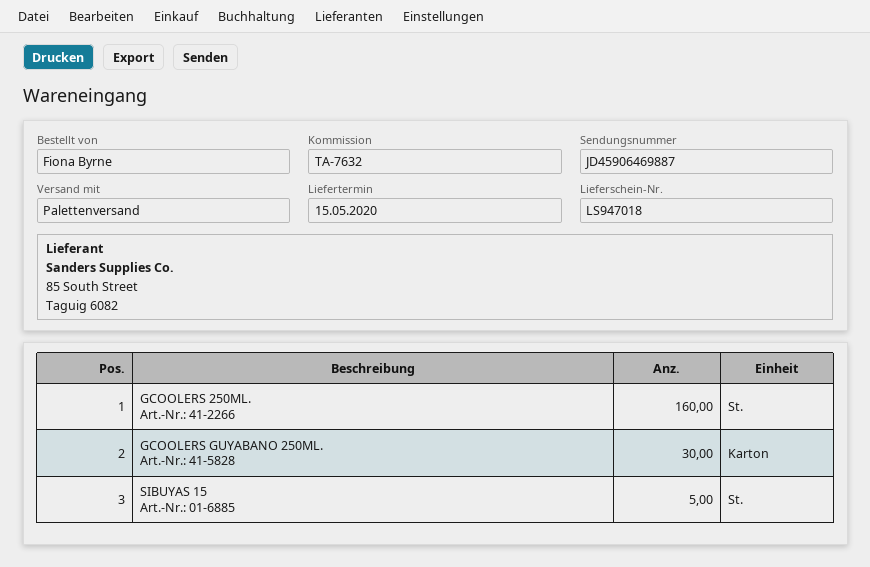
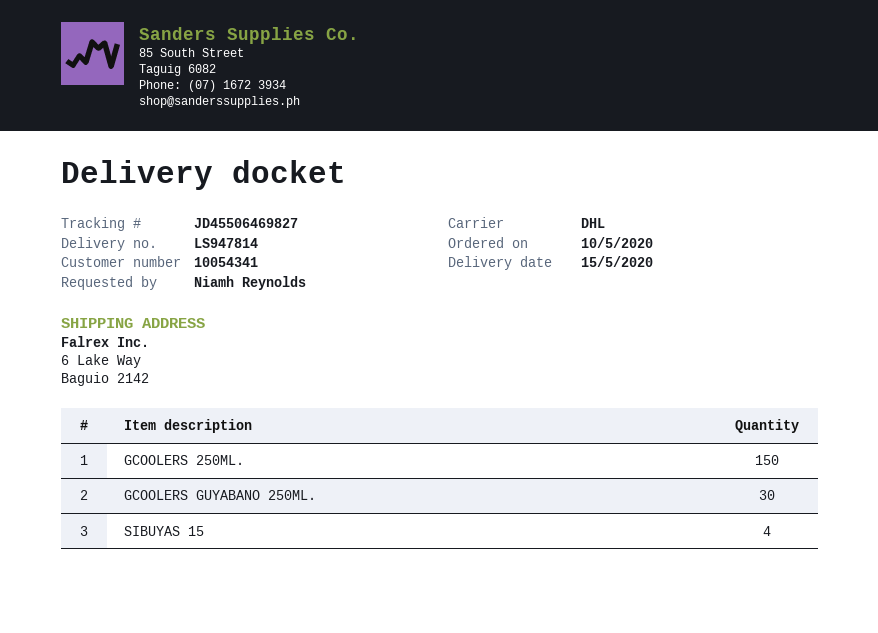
delivery note number: LS947018 -> LS947814
ordered by: Fiona Byrne -> Niamh Reynolds
shipping method: pallet freight -> DHL
tracking number: JD45906469887 -> JD45506469827
GCOOLERS 250ML.: 160 -> 150
SIBUYAS 15: 5 -> 4

